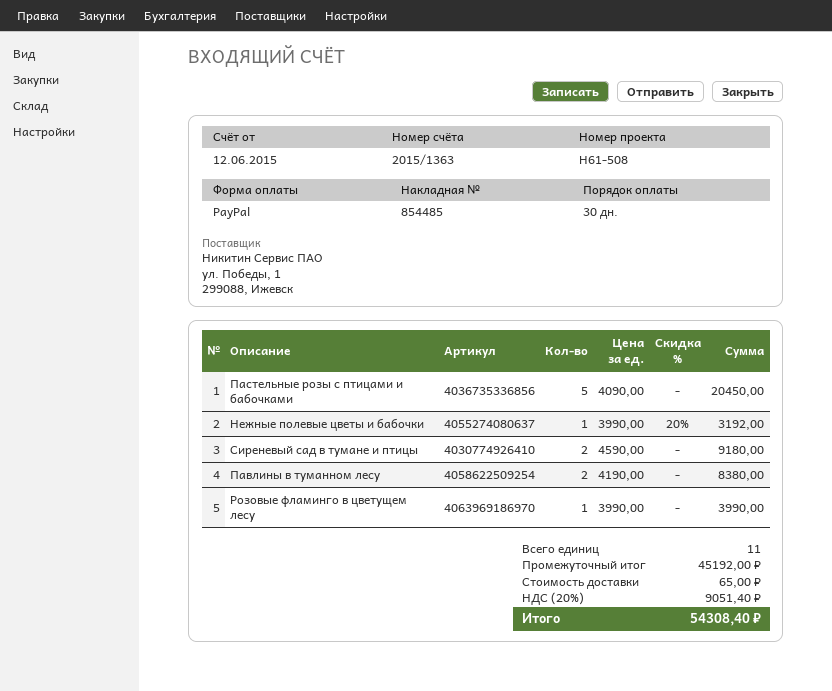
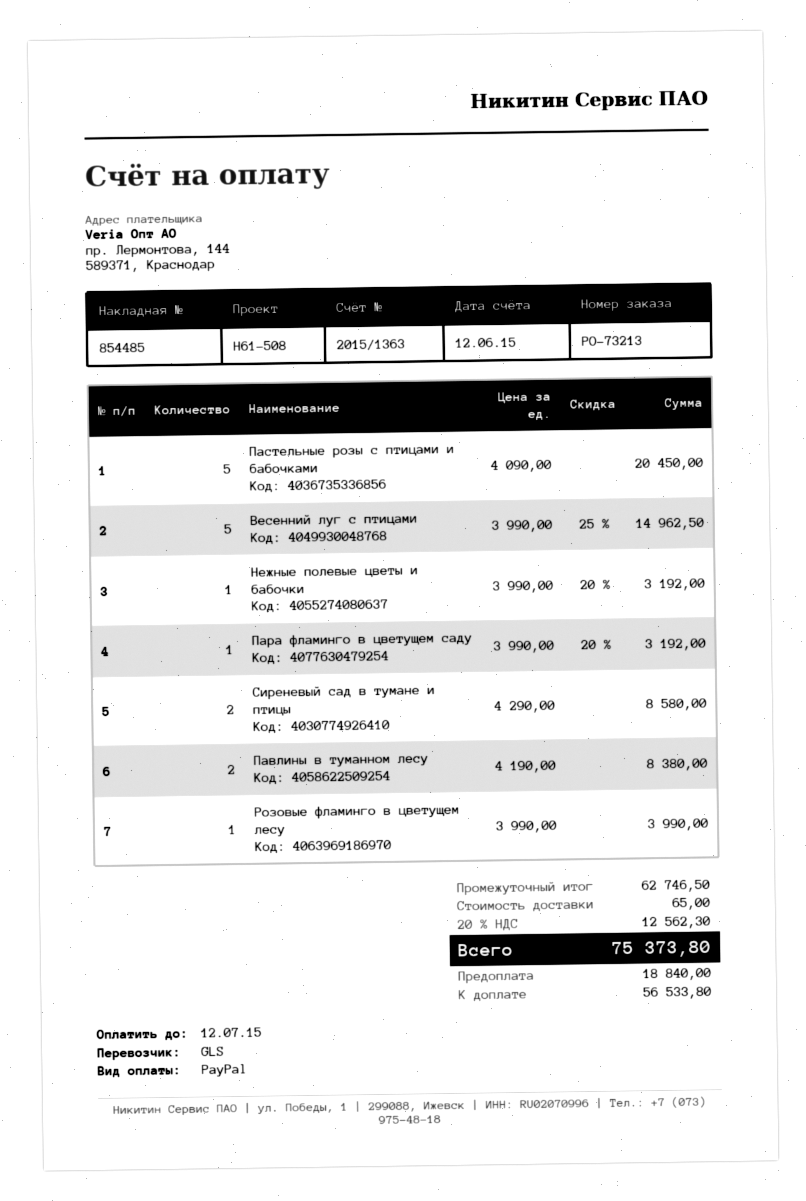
Сиреневый сад в тумане и птицы: 2 x 4590.00 = 9180.00 -> 2 x 4290.00 = 8580.00
Весенний луг с птицами: none -> 5 x 3990.00 - 25% = 14962.50
Пара фламинго в цветущем саду: none -> 1 x 3990.00 - 20% = 3192.00
subtotal: 45192.00 -> 62746.50
tax: 20% = 9051.40 -> 20% = 12562.30
total: 54308.40 -> 75373.80

